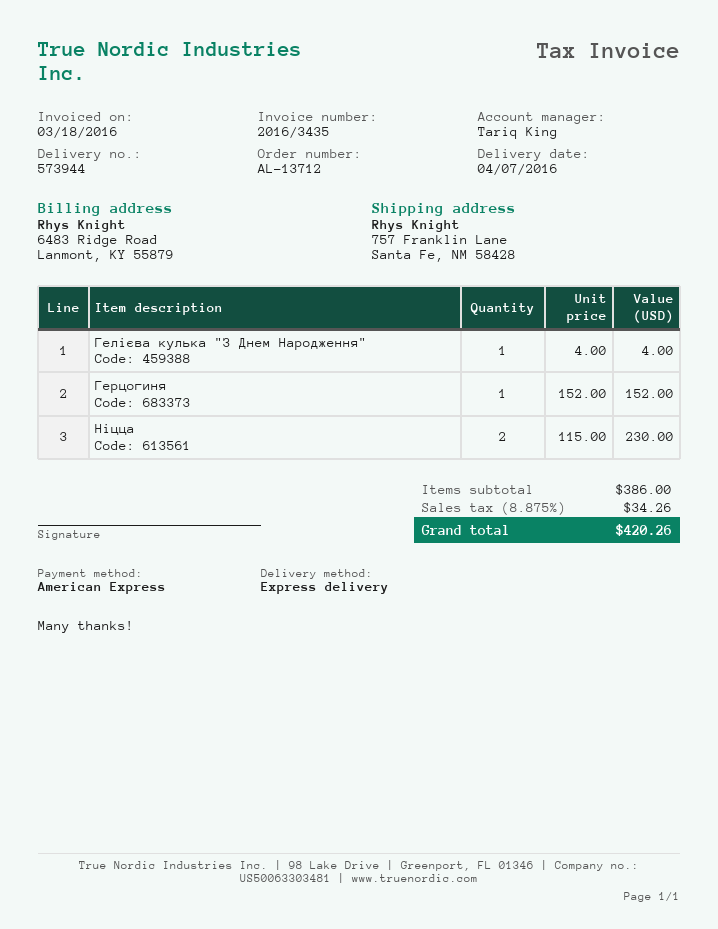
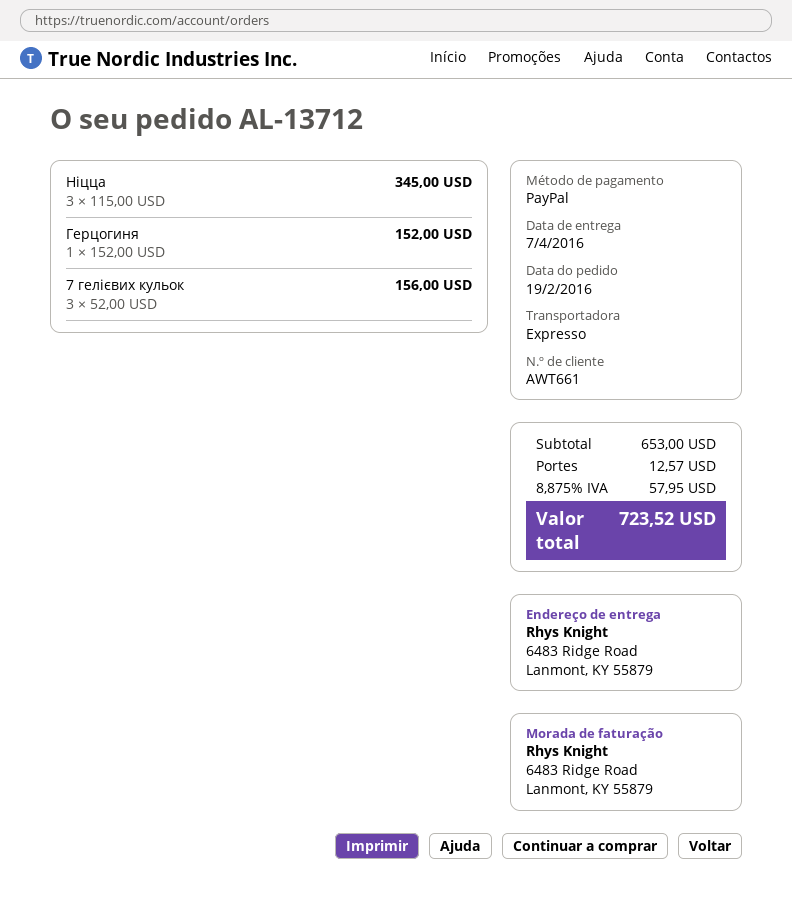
payment method: American Express -> PayPal
ship to: 757 Franklin Lane, Santa Fe, NM 58428 -> 6483 Ridge Road, Lanmont, KY 55879
Гелієва кулька "З Днем Народження": 1 x 4.00 = 4.00 -> none
Ніцца: 2 x 115.00 = 230.00 -> 3 x 115.00 = 345.00
7 гелієвих кульок: none -> 3 x 52.00 = 156.00
subtotal: 386.00 -> 653.00
shipping: none -> 12.57
tax: 8.875% = 34.26 -> 8.875% = 57.95
total: 420.26 -> 723.52

